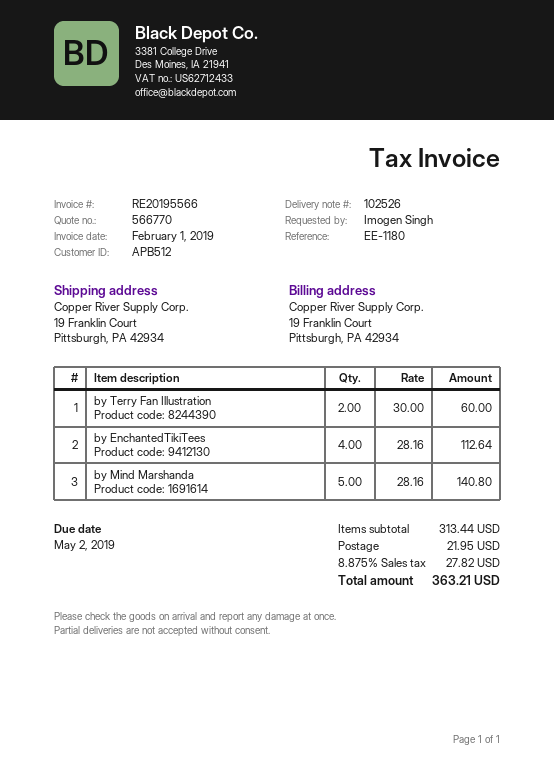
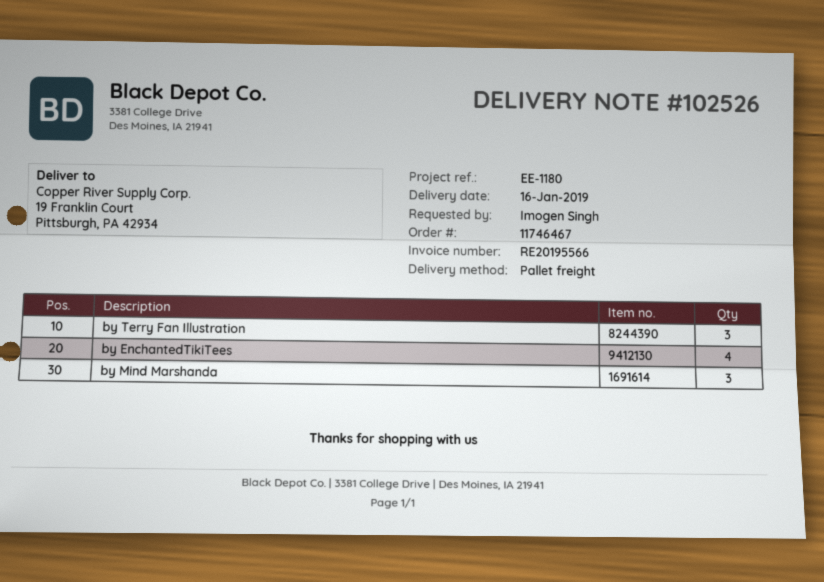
by Terry Fan Illustration: 2 -> 3
by Mind Marshanda: 5 -> 3

